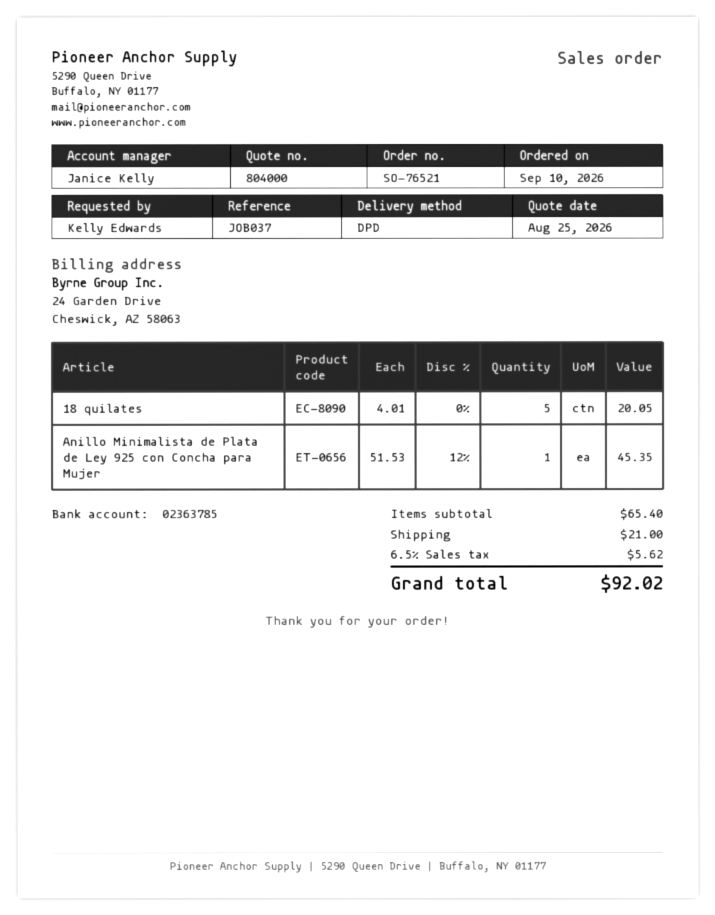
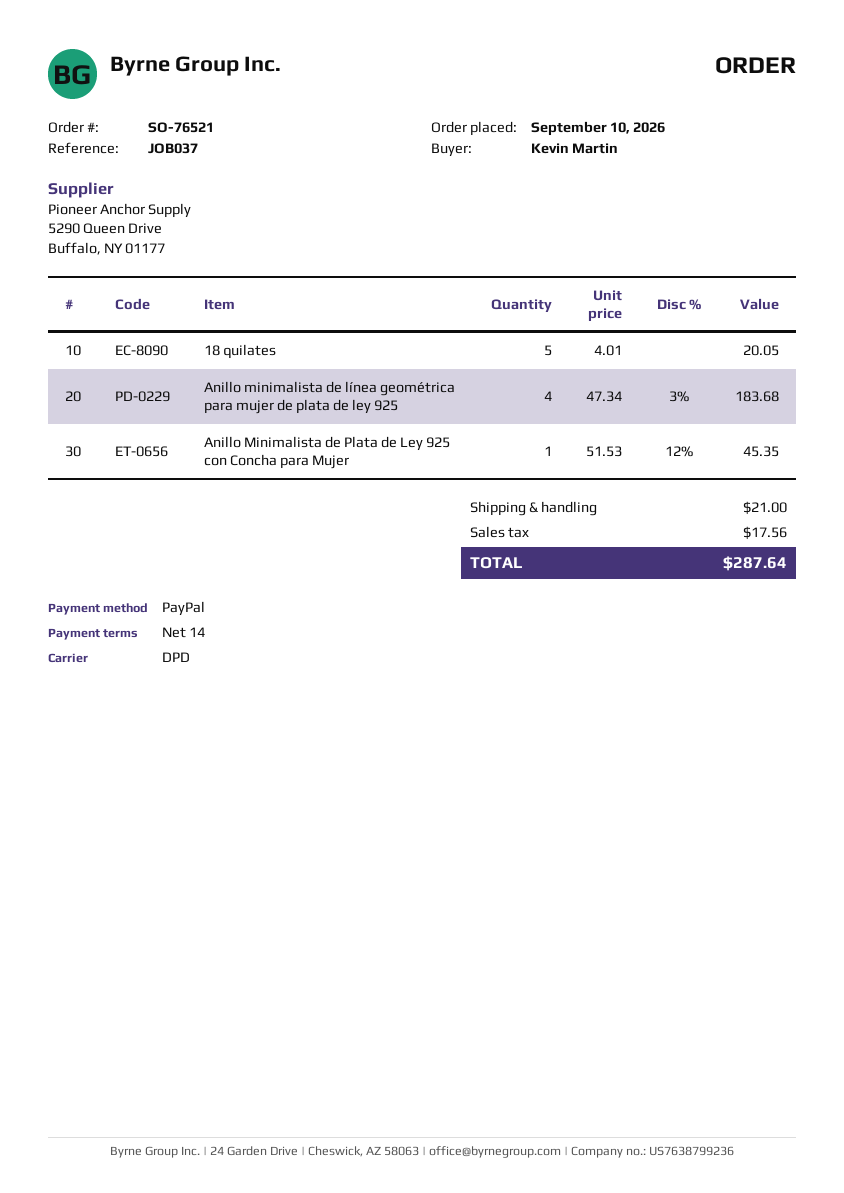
ordered by: Kelly Edwards -> Kevin Martin
Anillo minimalista de línea geométrica para mujer de plata de ley 925: none -> 4 x 47.34 - 3% = 183.68
tax: 5.62 -> 17.56
total: 92.02 -> 287.64

